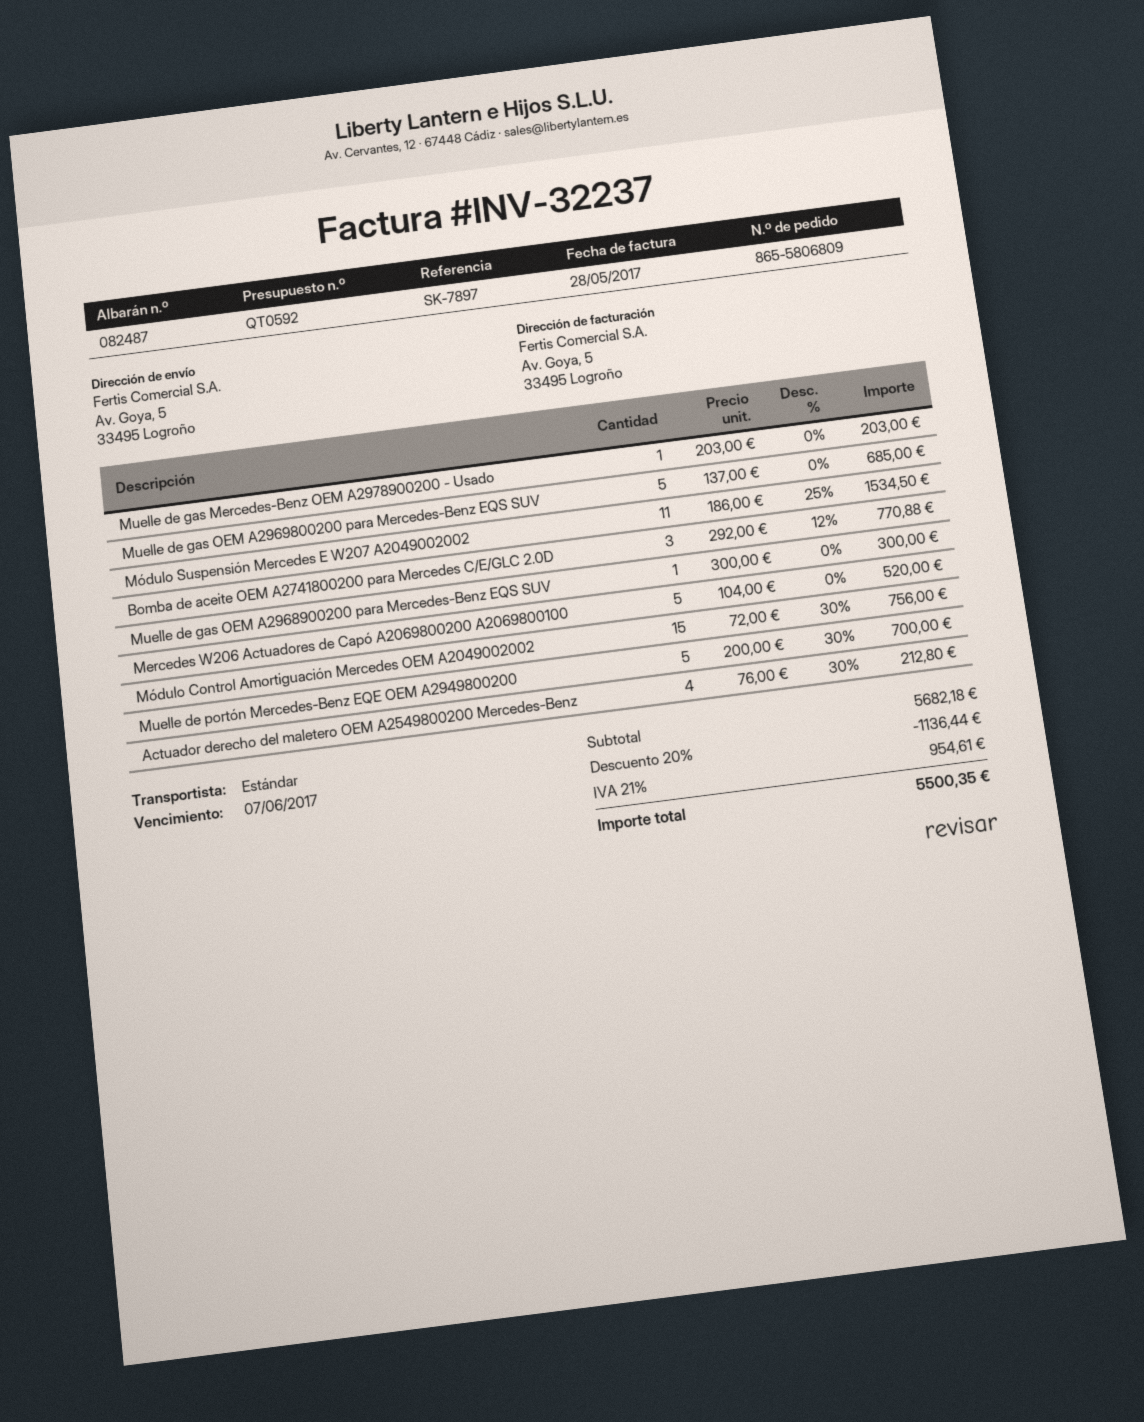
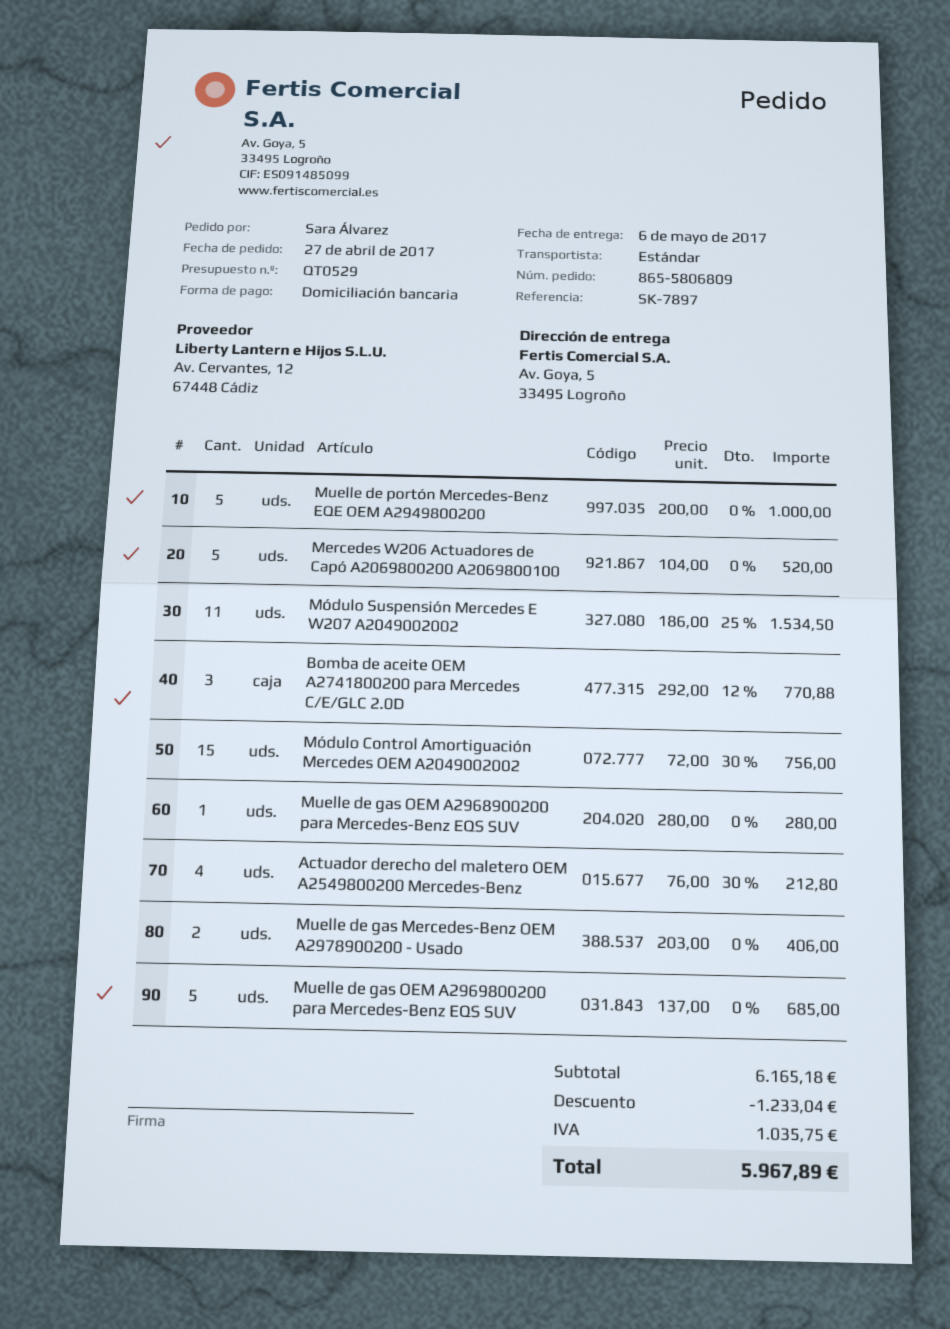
quote number: QT0592 -> QT0529
Muelle de gas Mercedes-Benz OEM A2978900200 - Usado: 1 x 203.00 = 203.00 -> 2 x 203.00 = 406.00
Muelle de gas OEM A2968900200 para Mercedes-Benz EQS SUV: 1 x 300.00 = 300.00 -> 1 x 280.00 = 280.00
Muelle de portón Mercedes-Benz EQE OEM A2949800200: 5 x 200.00 - 30% = 700.00 -> 5 x 200.00 = 1000.00
subtotal: 5682.18 -> 6165.18
discount: 1136.44 -> 1233.04
tax: 954.61 -> 1035.75
total: 5500.35 -> 5967.89

